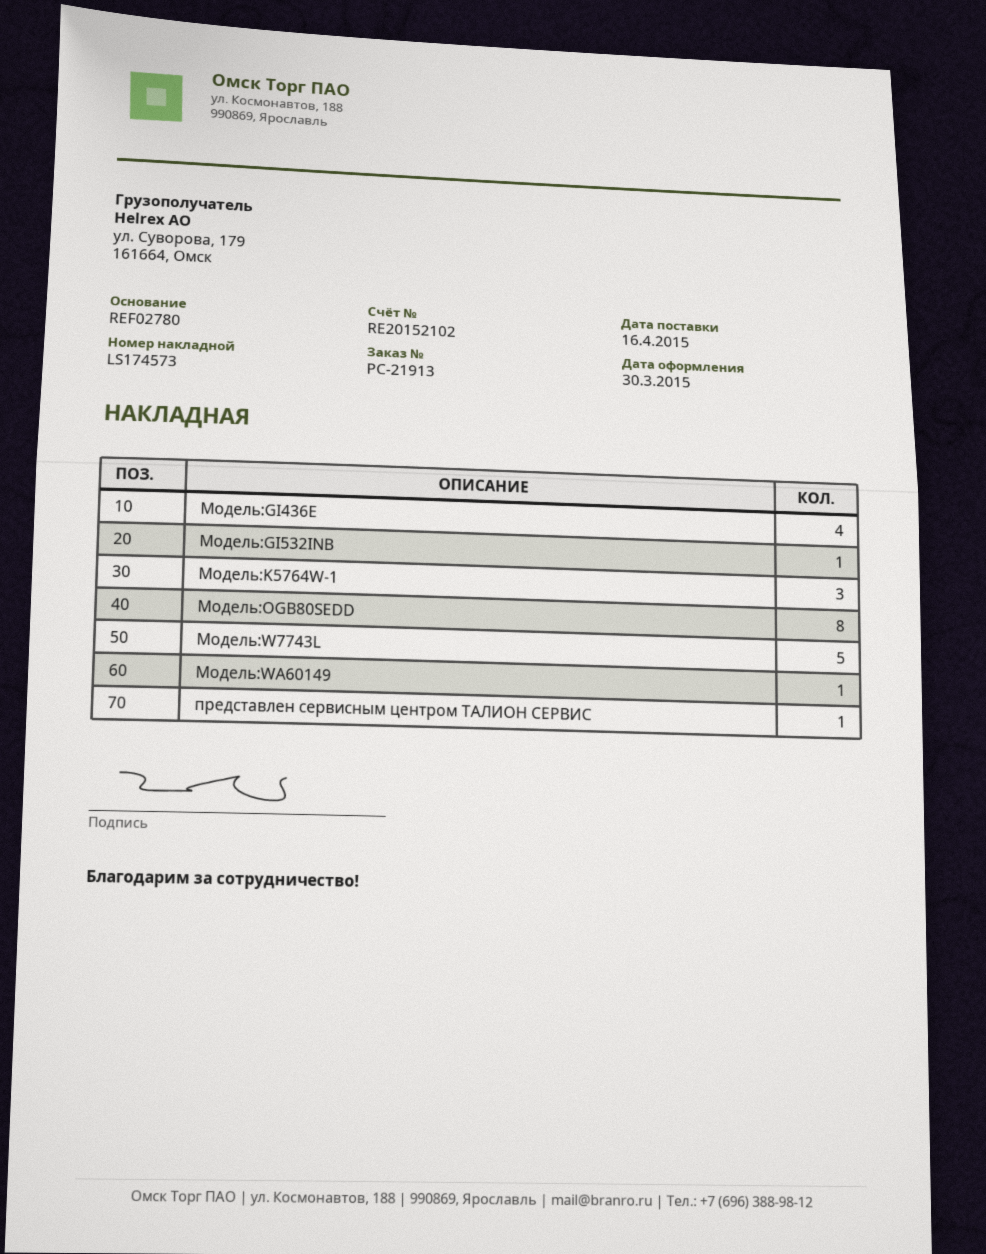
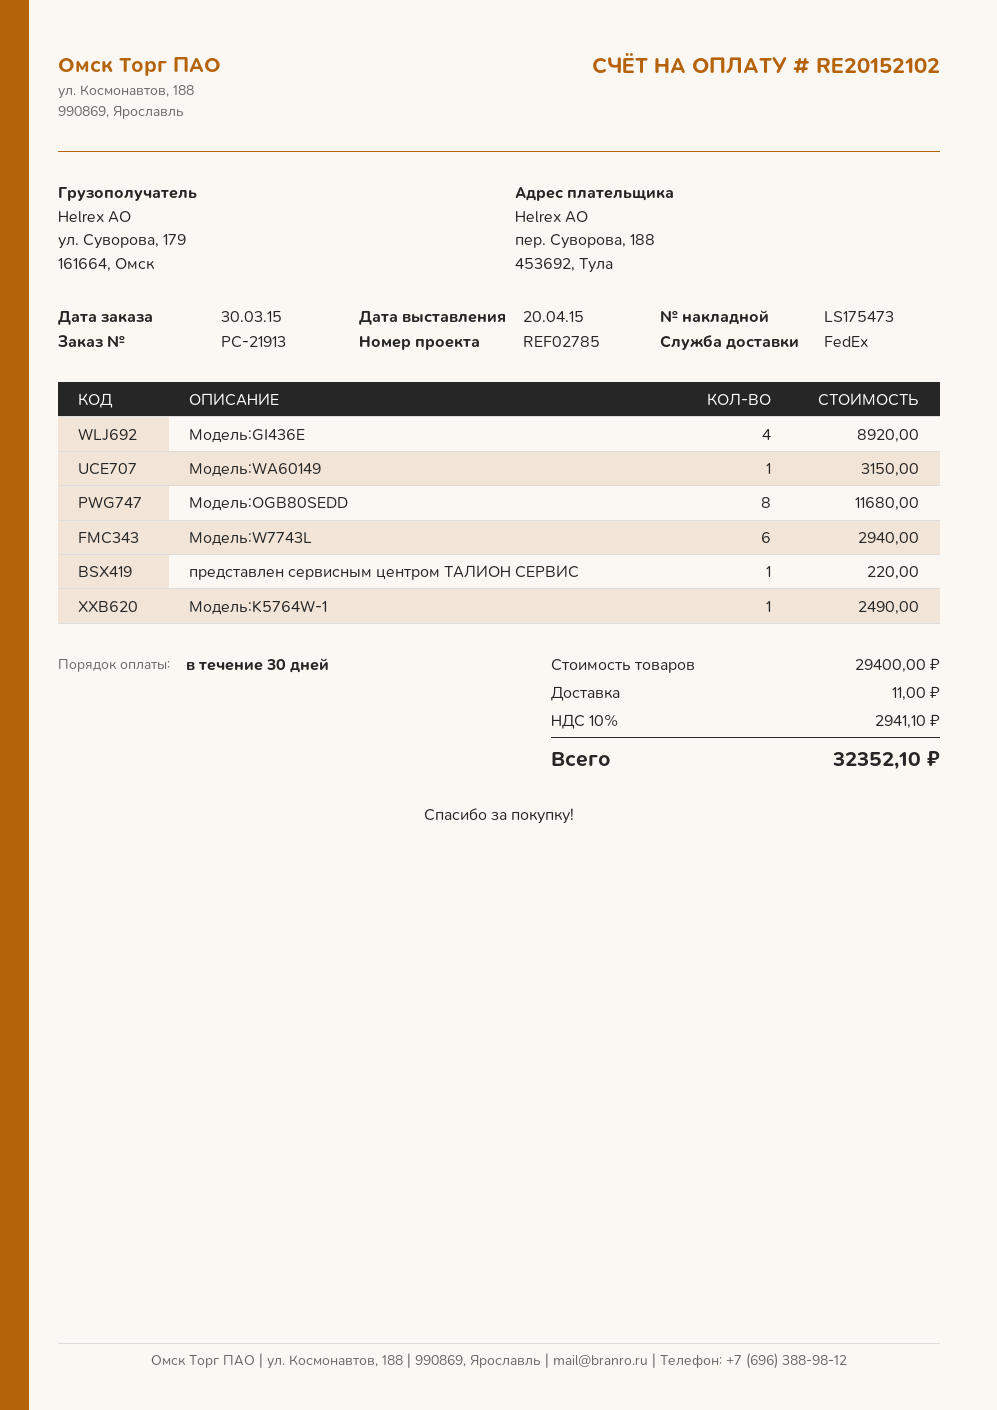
delivery note number: LS174573 -> LS175473
reference: REF02780 -> REF02785
Модель:GI532INB: 1 -> none
Модель:K5764W-1: 3 -> 1
Модель:W7743L: 5 -> 6

